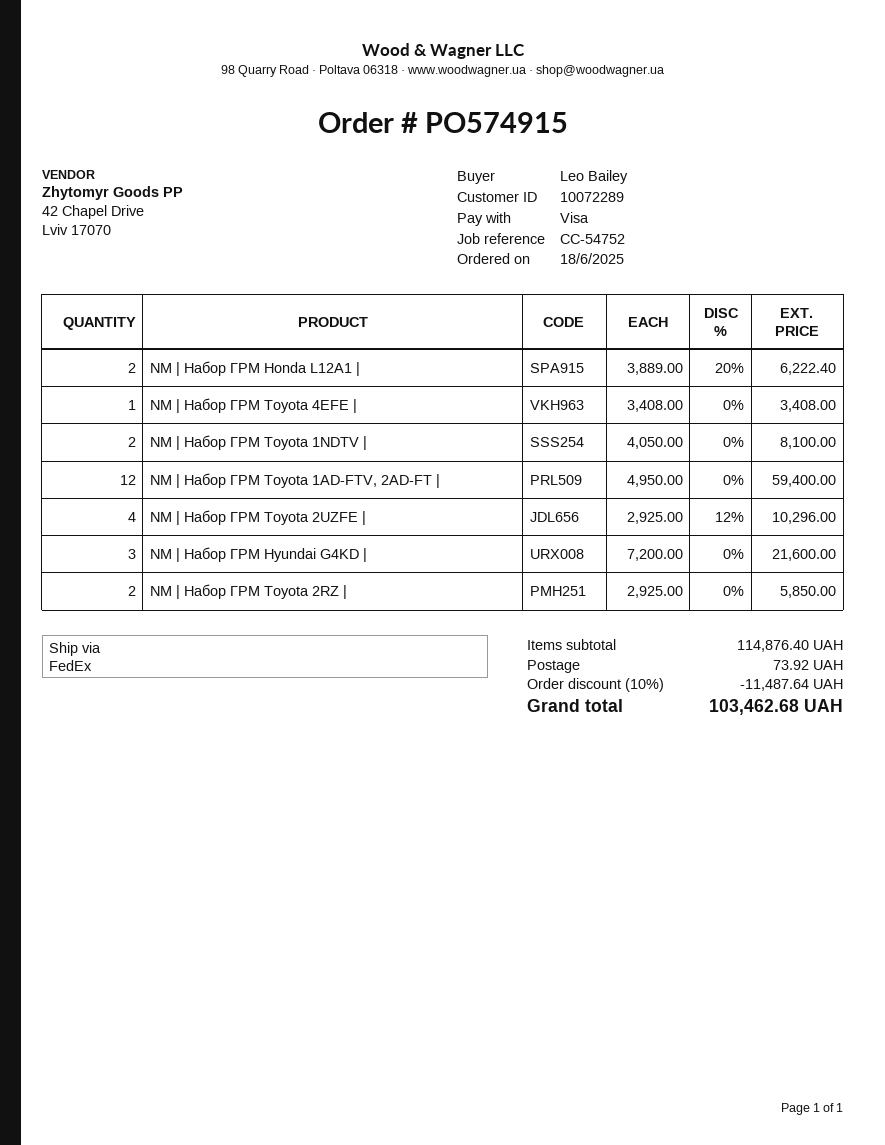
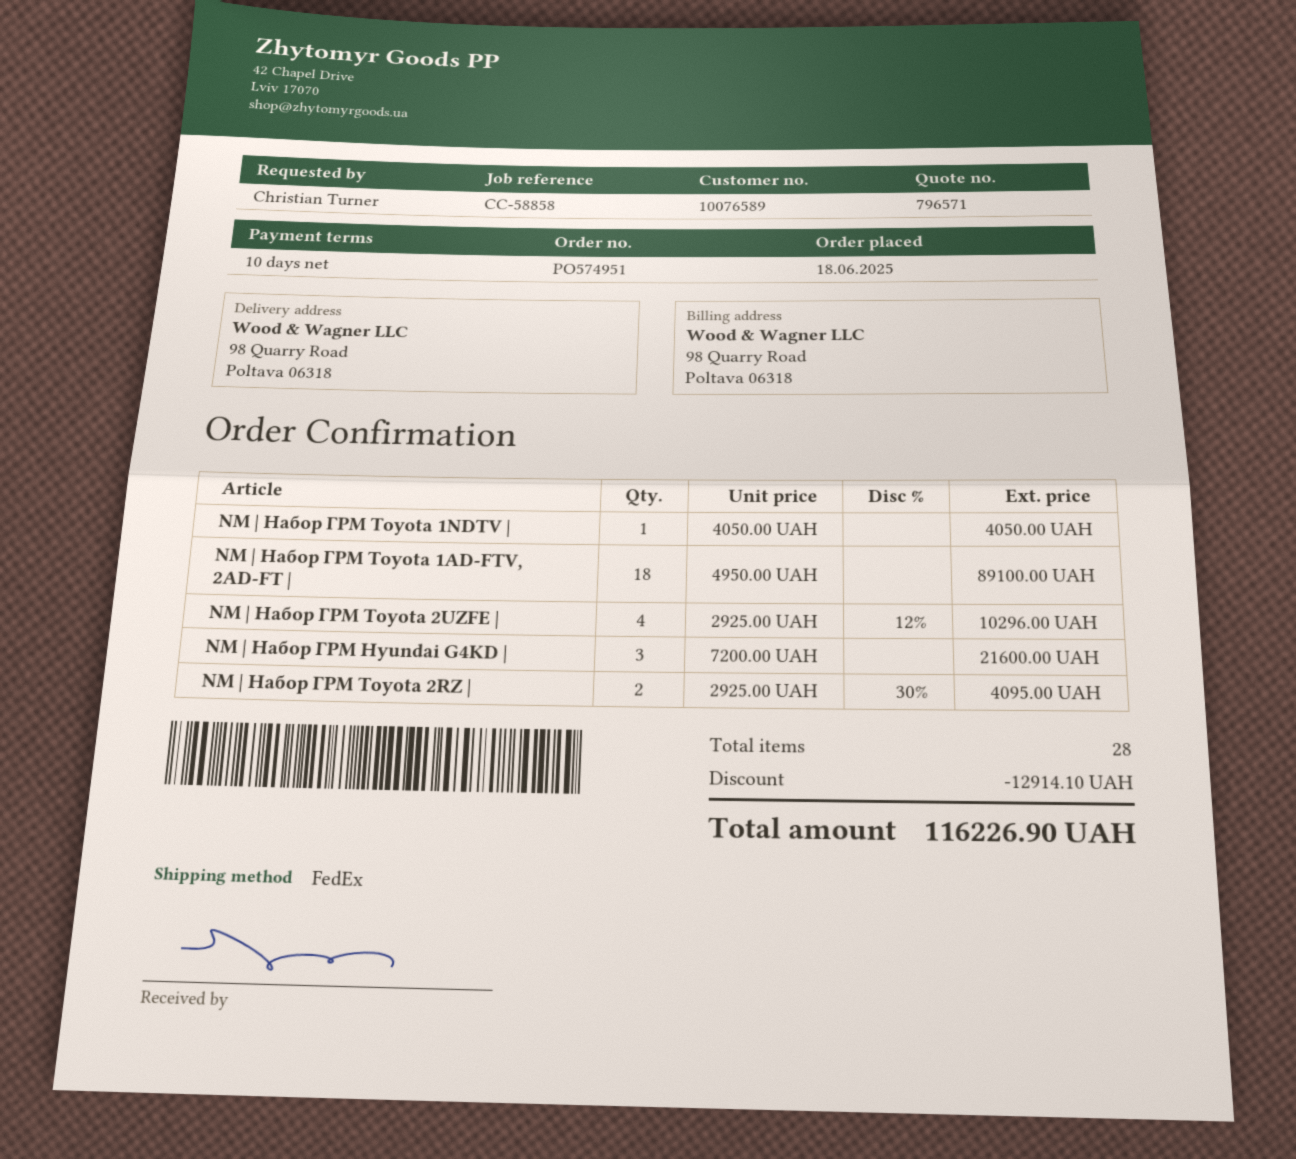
order number: PO574915 -> PO574951
customer number: 10072289 -> 10076589
reference: CC-54752 -> CC-58858
ordered by: Leo Bailey -> Christian Turner
NM | Набор ГРМ Honda L12A1 |: 2 x 3889.00 - 20% = 6222.40 -> none
NM | Набор ГРМ Toyota 4EFE |: 1 x 3408.00 = 3408.00 -> none
NM | Набор ГРМ Toyota 1NDTV |: 2 x 4050.00 = 8100.00 -> 1 x 4050.00 = 4050.00
NM | Набор ГРМ Toyota 1AD-FTV, 2AD-FT |: 12 x 4950.00 = 59400.00 -> 18 x 4950.00 = 89100.00
NM | Набор ГРМ Toyota 2RZ |: 2 x 2925.00 = 5850.00 -> 2 x 2925.00 - 30% = 4095.00
discount: 11487.64 -> 12914.10
shipping: 73.92 -> none
total: 103462.68 -> 116226.90

